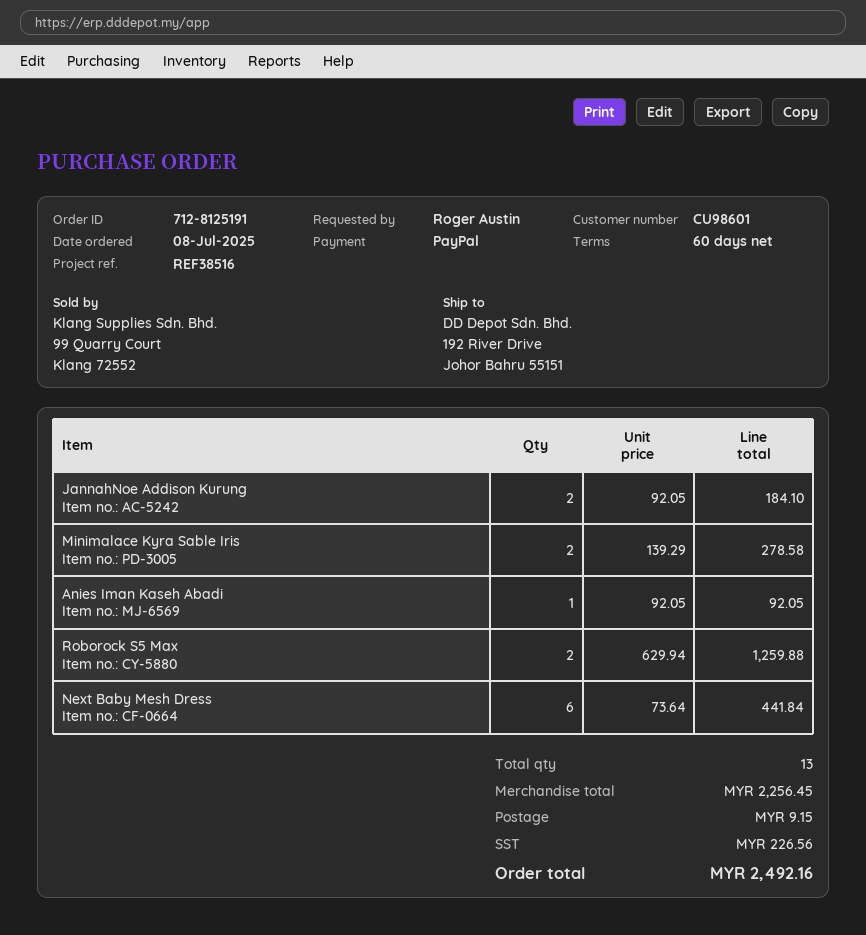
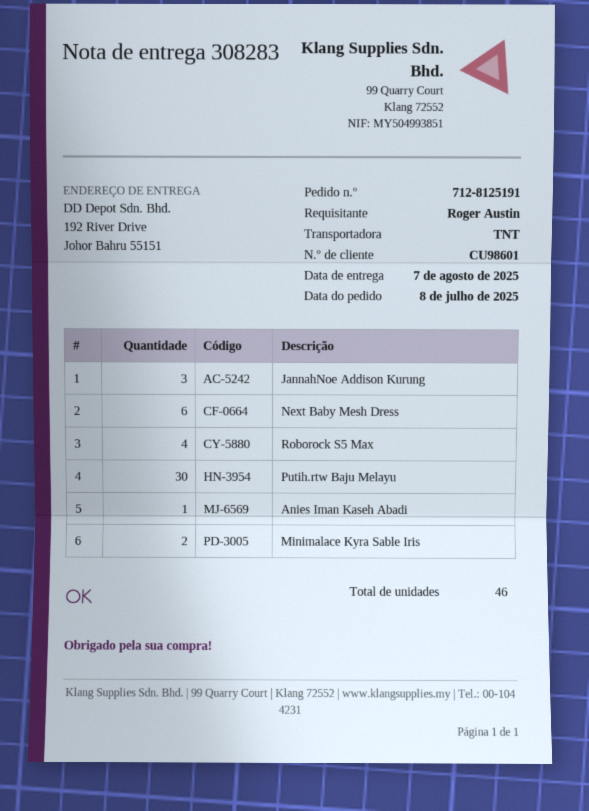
JannahNoe Addison Kurung: 2 -> 3
Roborock S5 Max: 2 -> 4
Putih.rtw Baju Melayu: none -> 30
total quantity: 13 -> 46

